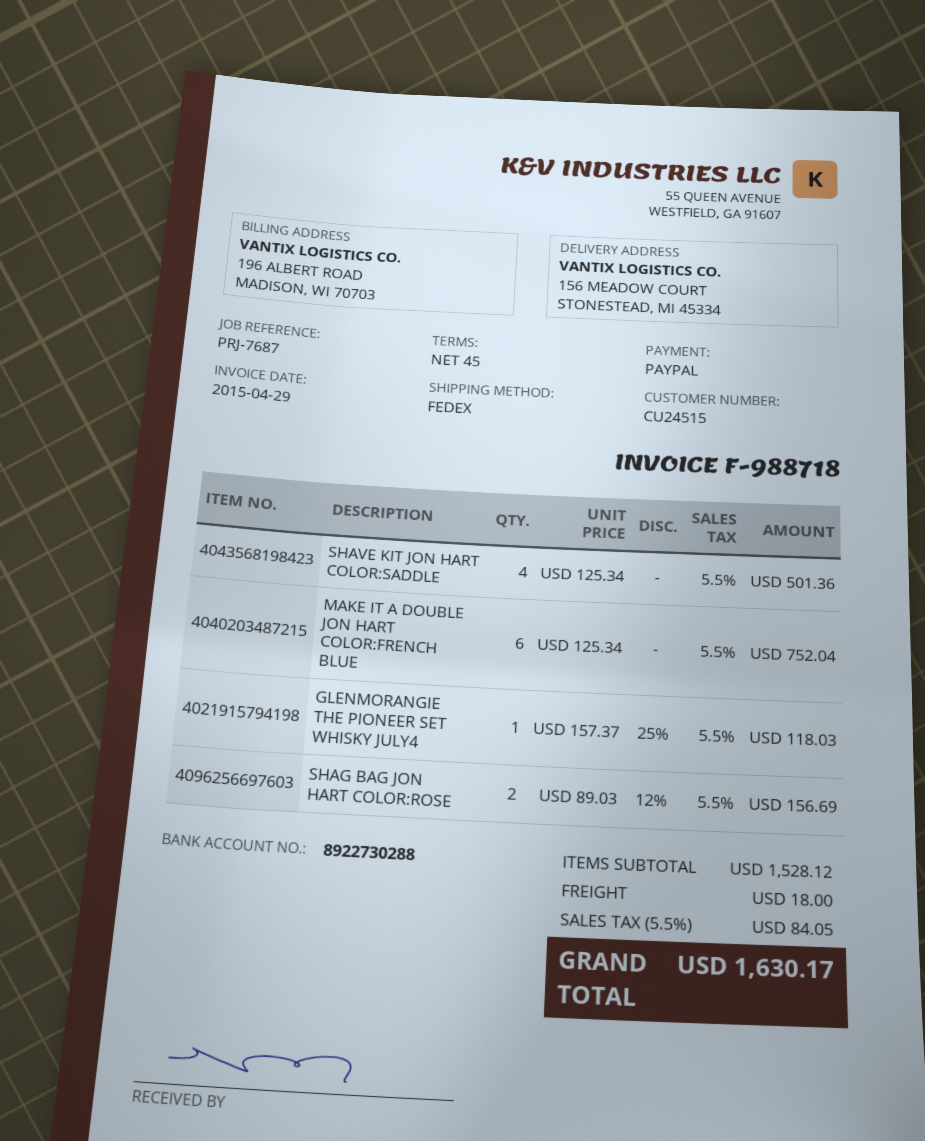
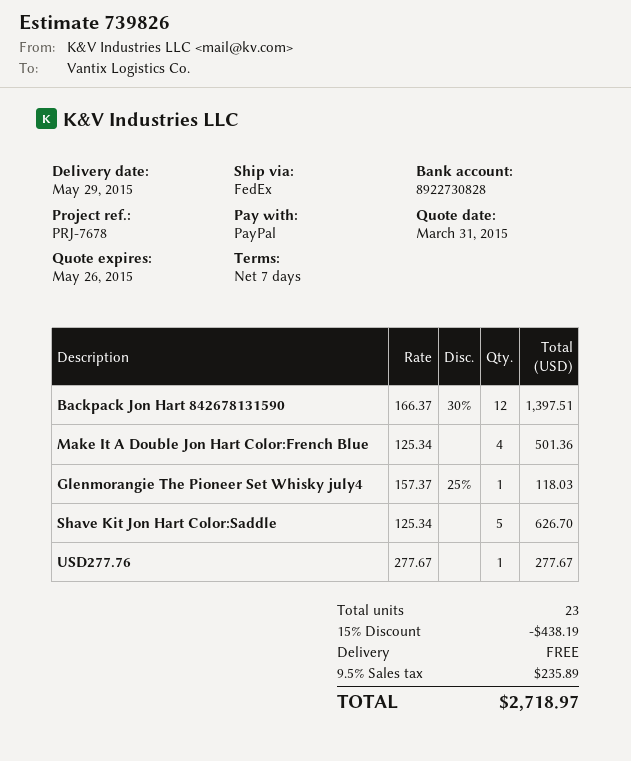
payment terms: 45 days -> 7 days
reference: PRJ-7687 -> PRJ-7678
bank account: 8922730288 -> 8922730828
SHAVE KIT JON HART COLOR:SADDLE: 4 x 125.34 = 501.36 -> 5 x 125.34 = 626.70
MAKE IT A DOUBLE JON HART COLOR:FRENCH BLUE: 6 x 125.34 = 752.04 -> 4 x 125.34 = 501.36
SHAG BAG JON HART COLOR:ROSE: 2 x 89.03 - 12% = 156.69 -> none
Backpack Jon Hart 842678131590: none -> 12 x 166.37 - 30% = 1397.51
USD277.76: none -> 1 x 277.67 = 277.67
discount: none -> 15% = 438.19
shipping: 18.00 -> 0.00
tax: 5.5% = 84.05 -> 9.5% = 235.89
total: 1630.17 -> 2718.97

